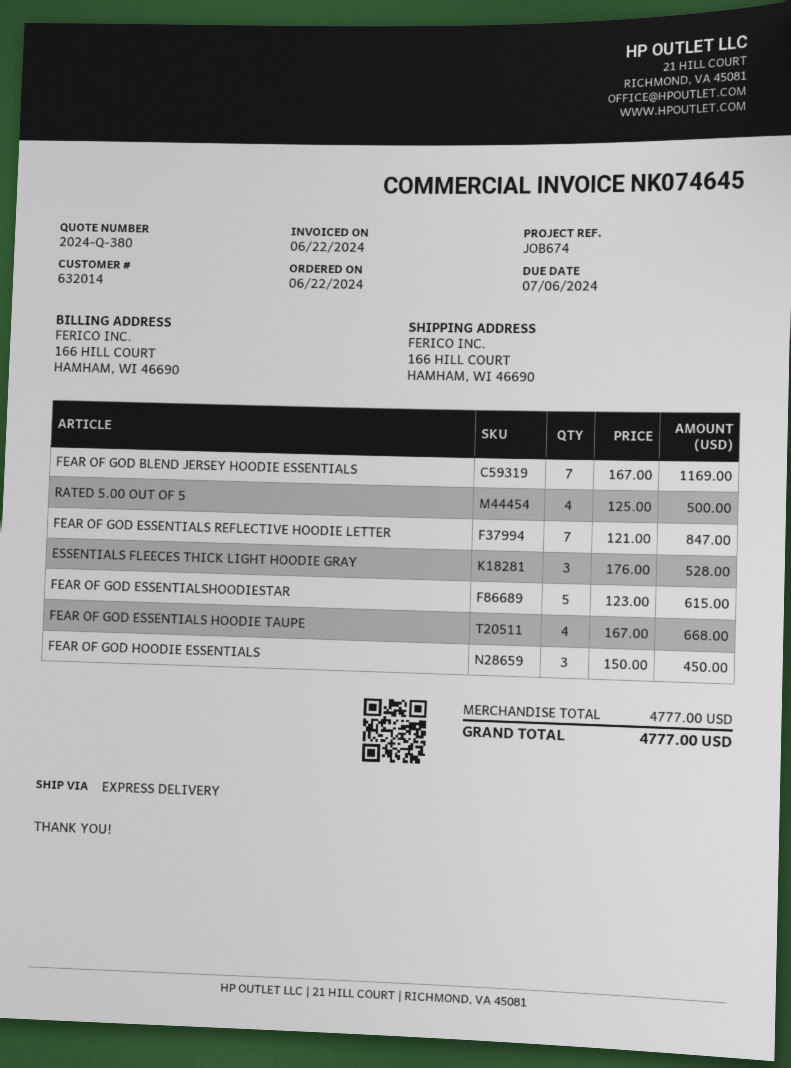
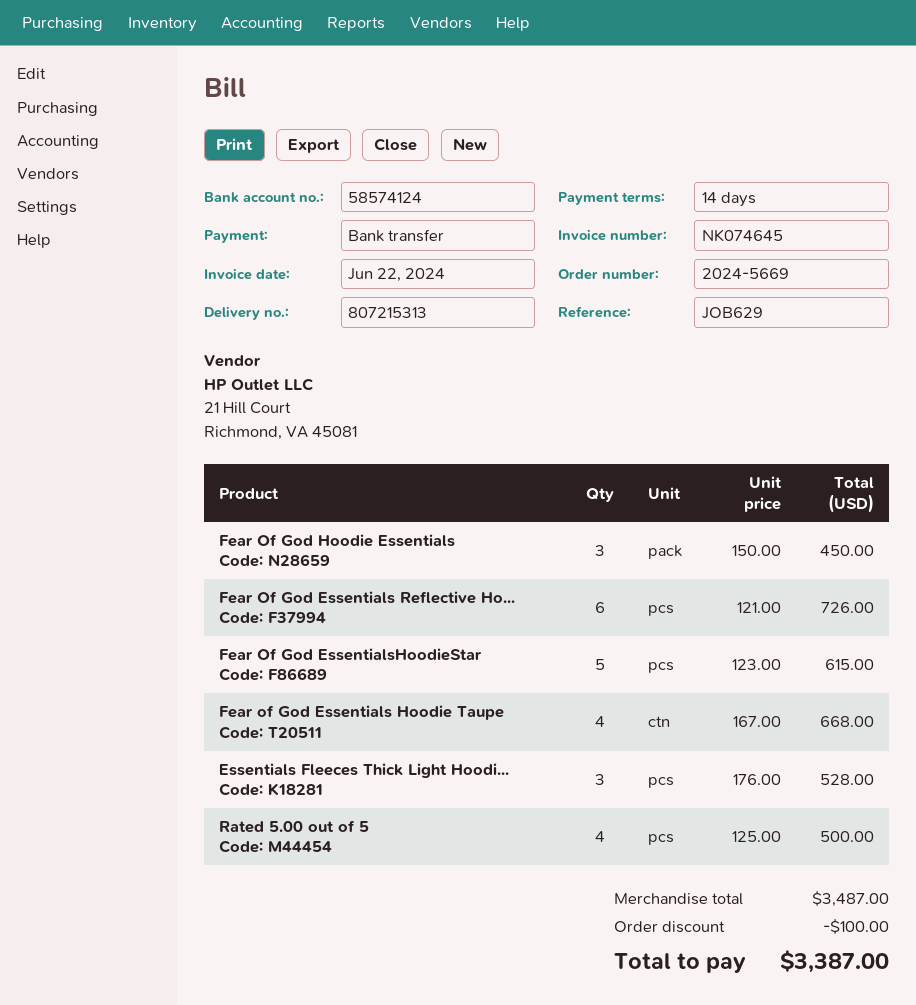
reference: JOB674 -> JOB629
FEAR OF GOD BLEND JERSEY HOODIE ESSENTIALS: 7 x 167.00 = 1169.00 -> none
FEAR OF GOD ESSENTIALS REFLECTIVE HOODIE LETTER: 7 x 121.00 = 847.00 -> 6 x 121.00 = 726.00
subtotal: 4777.00 -> 3487.00
discount: none -> 100.00
total: 4777.00 -> 3387.00

